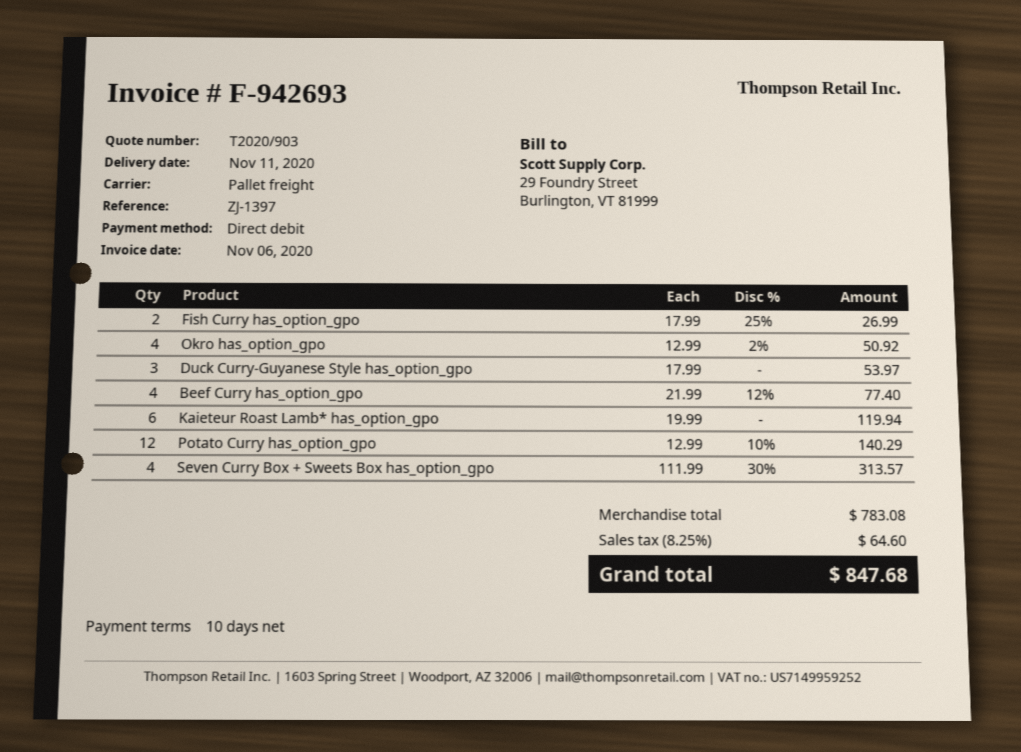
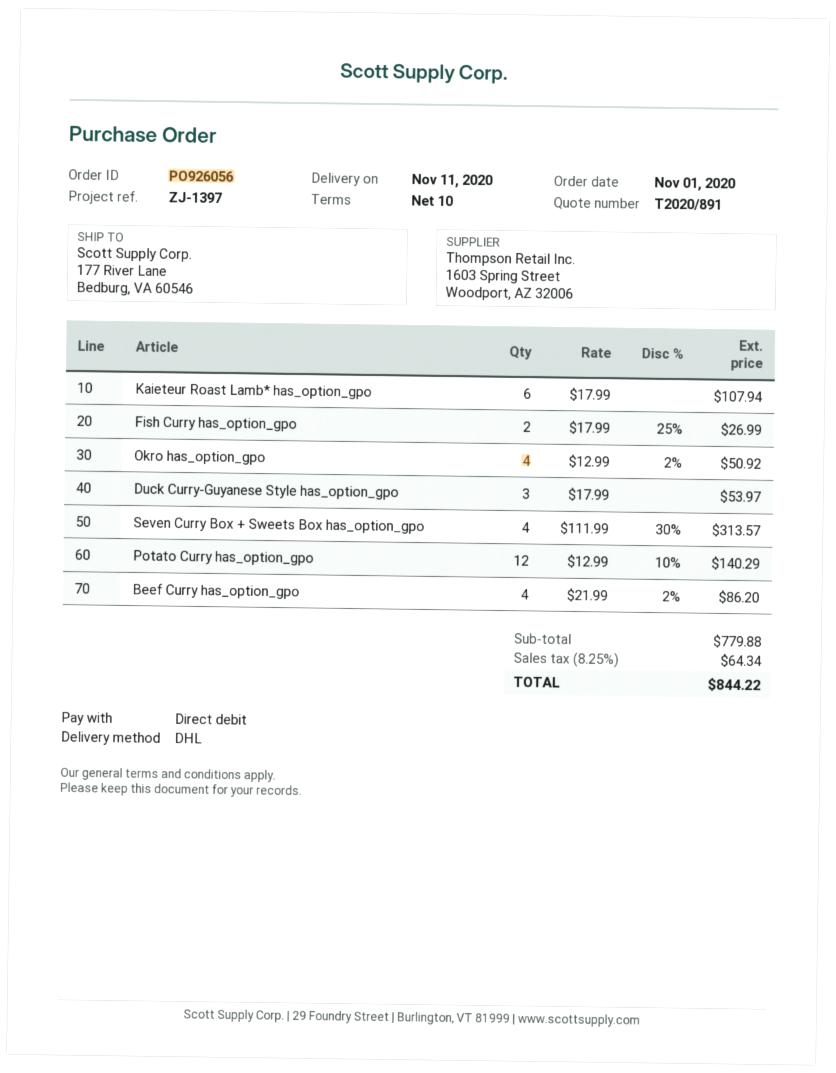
quote number: T2020/903 -> T2020/891
shipping method: pallet freight -> DHL
Beef Curry has_option_gpo: 4 x 21.99 - 12% = 77.40 -> 4 x 21.99 - 2% = 86.20
Kaieteur Roast Lamb* has_option_gpo: 6 x 19.99 = 119.94 -> 6 x 17.99 = 107.94
subtotal: 783.08 -> 779.88
tax: 8.25% = 64.60 -> 8.25% = 64.34
total: 847.68 -> 844.22

